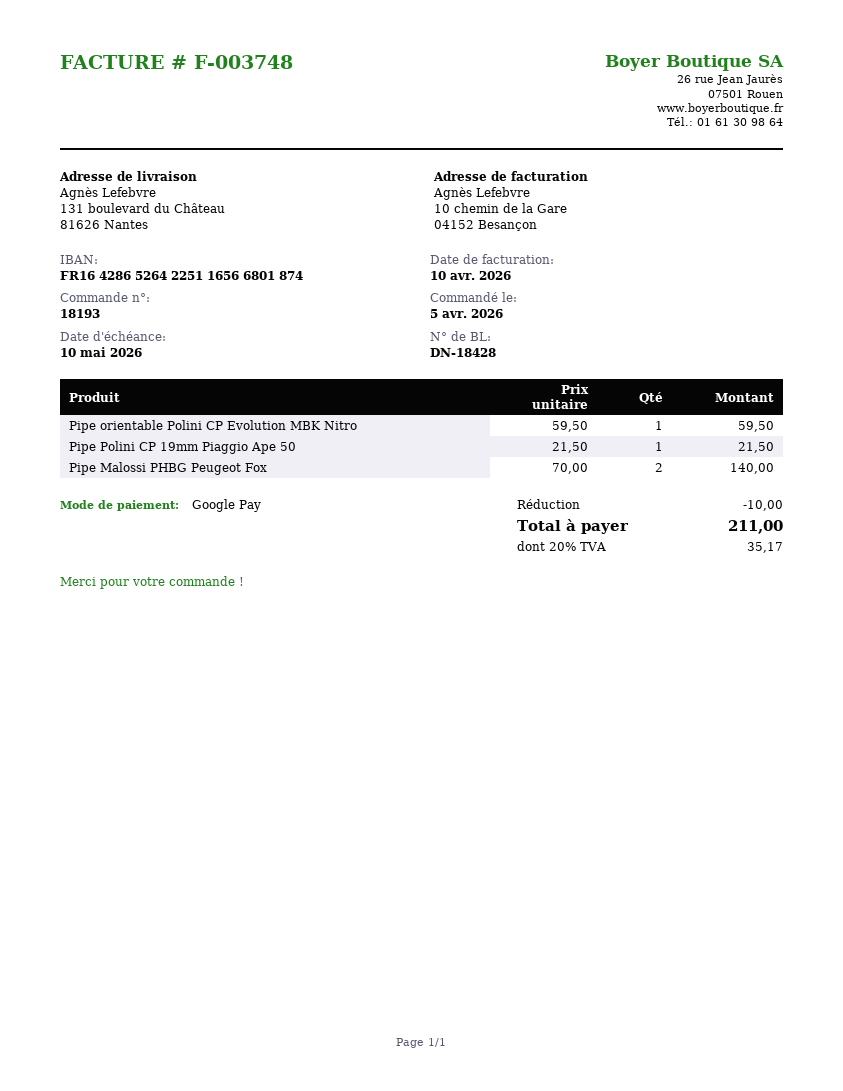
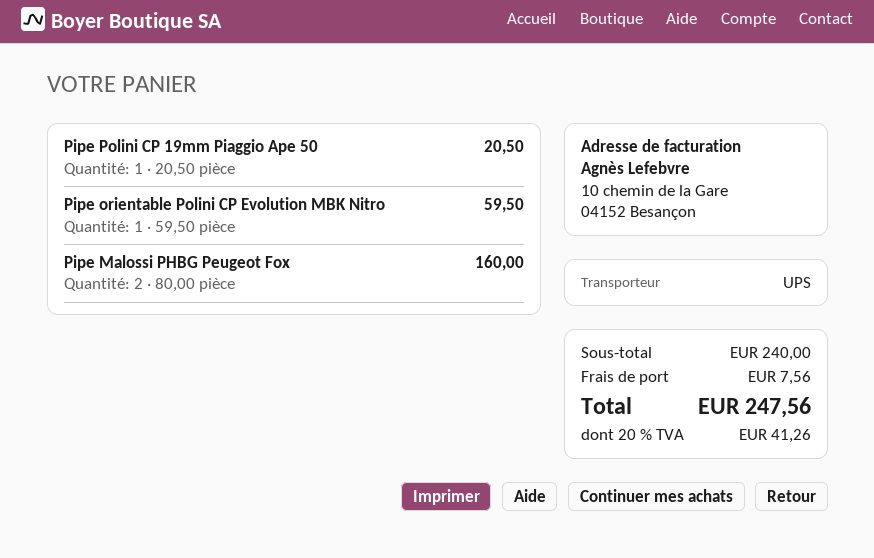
Pipe Polini CP 19mm Piaggio Ape 50: 1 x 21.50 = 21.50 -> 1 x 20.50 = 20.50
Pipe Malossi PHBG Peugeot Fox: 2 x 70.00 = 140.00 -> 2 x 80.00 = 160.00
discount: 10.00 -> none
shipping: none -> 7.56
tax: 20% = 35.17 -> 20% = 41.26
total: 211.00 -> 247.56

